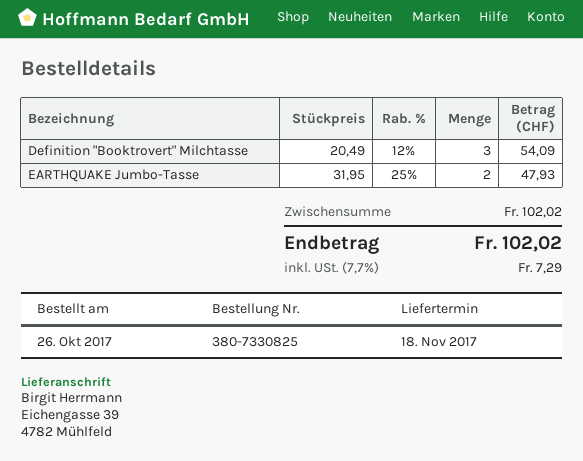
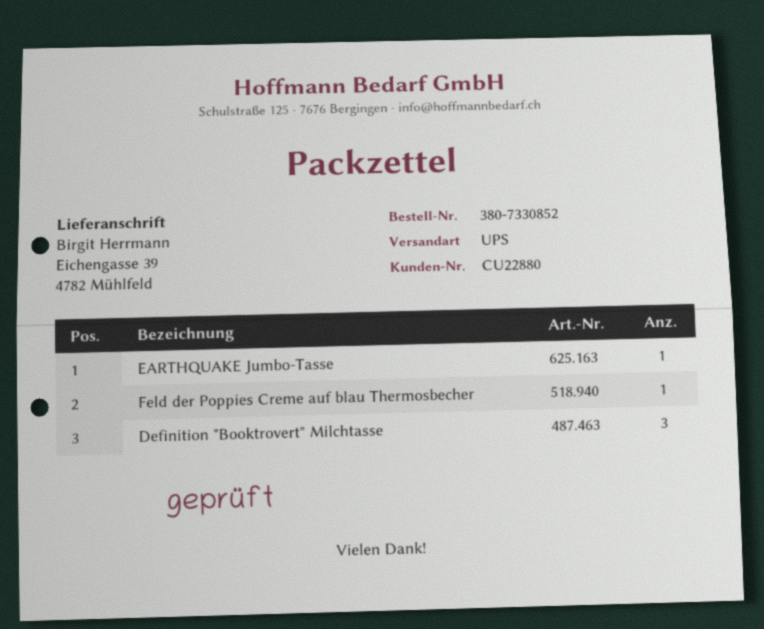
order number: 380-7330825 -> 380-7330852
EARTHQUAKE Jumbo-Tasse: 2 -> 1
Feld der Poppies Creme auf blau Thermosbecher: none -> 1

